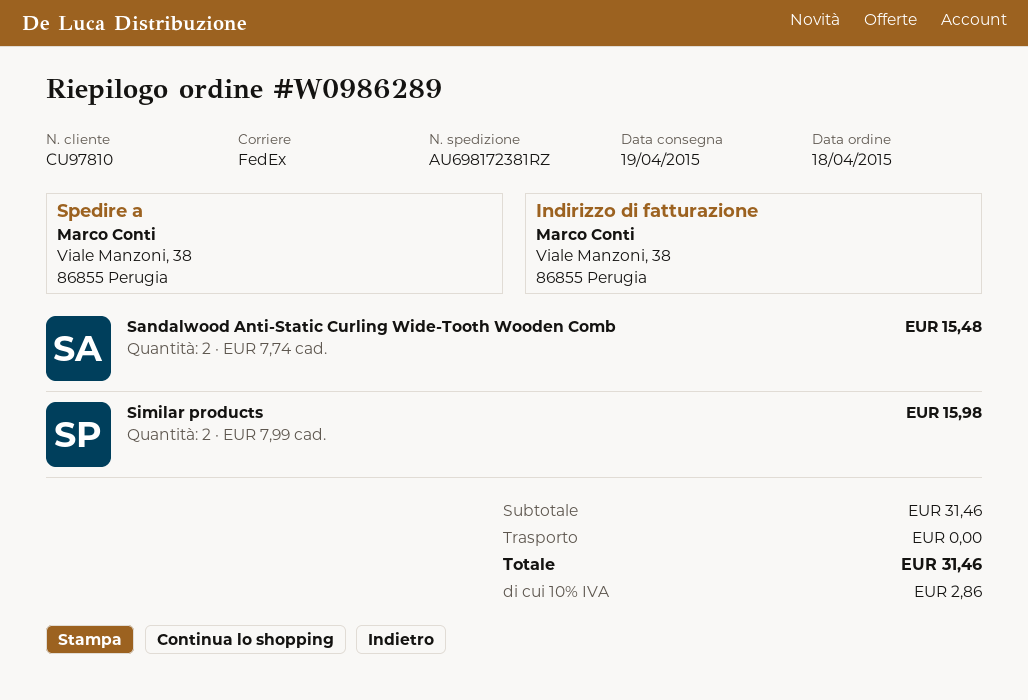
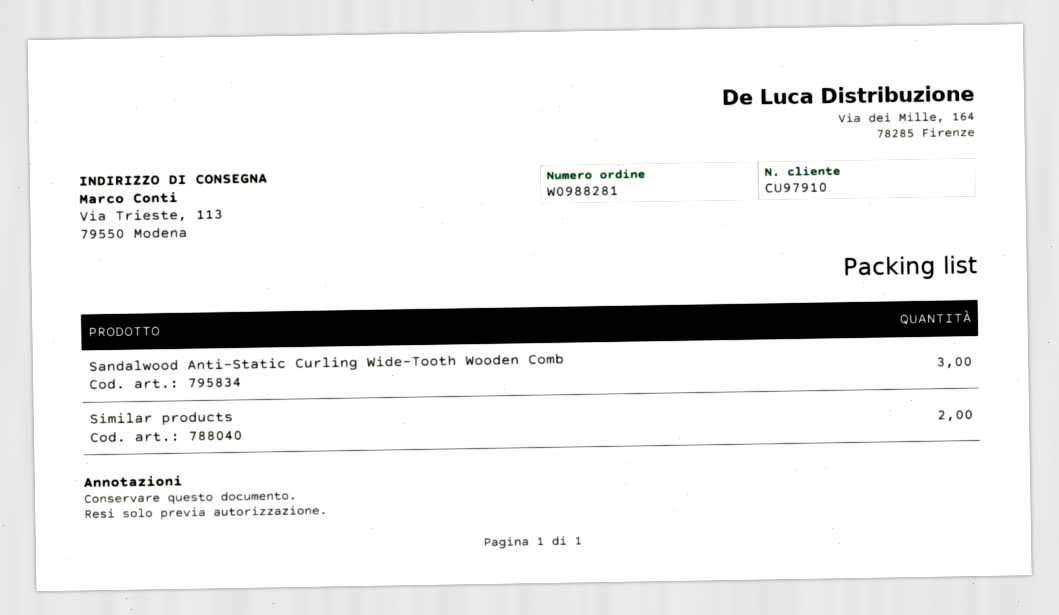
order number: W0986289 -> W0988281
customer number: CU97810 -> CU97910
ship to: Viale Manzoni, 38, 86855 Perugia -> Via Trieste, 113, 79550 Modena
Sandalwood Anti-Static Curling Wide-Tooth Wooden Comb: 2 -> 3

